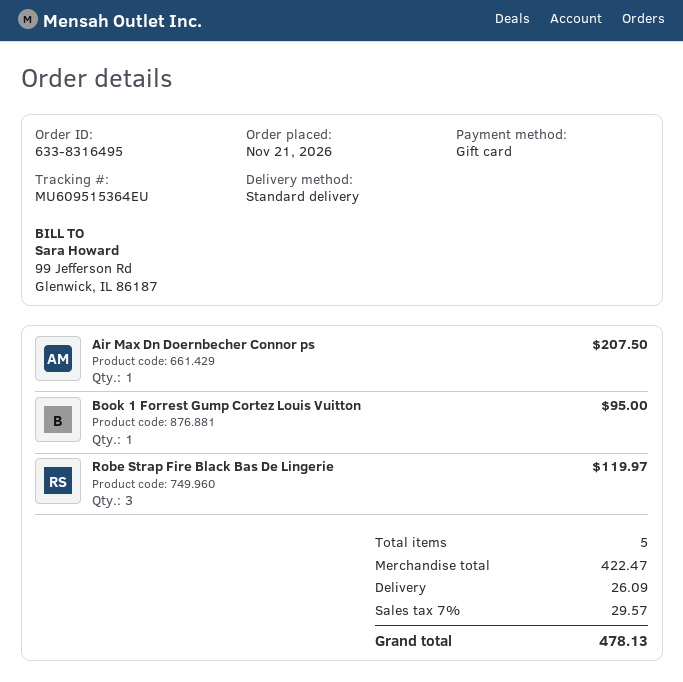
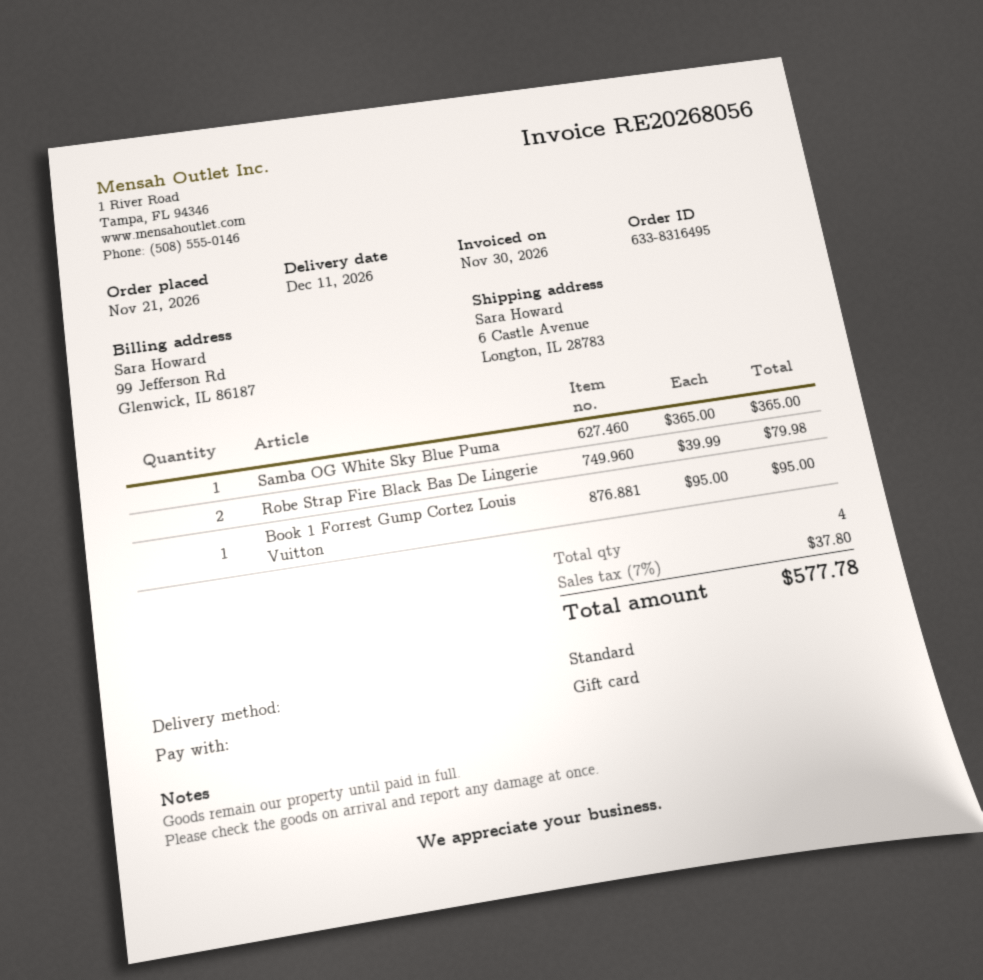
Air Max Dn Doernbecher Connor ps: 1 for 207.50 -> none
Robe Strap Fire Black Bas De Lingerie: 3 for 119.97 -> 2 for 79.98
Samba OG White Sky Blue Puma: none -> 1 for 365.00
total quantity: 5 -> 4
shipping: 26.09 -> none
tax: 7% = 29.57 -> 7% = 37.80
total: 478.13 -> 577.78

